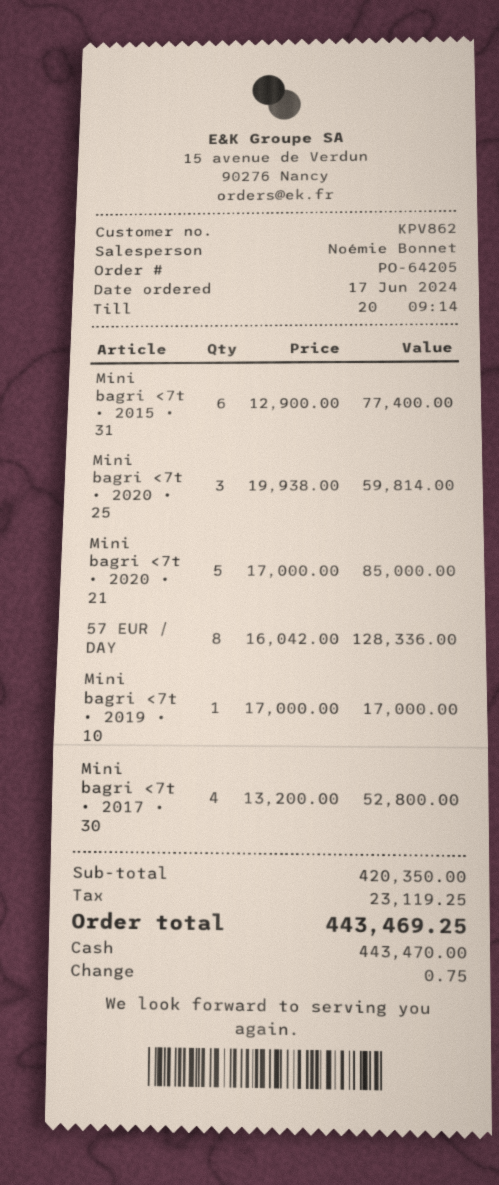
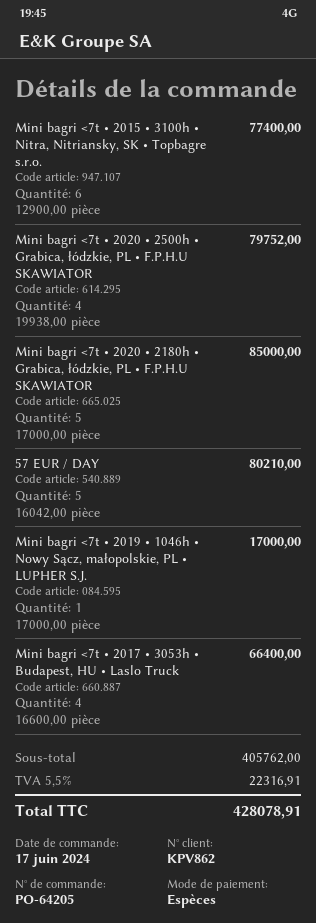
Mini bagri <7t • 2020 • 25: 3 x 19938.00 = 59814.00 -> 4 x 19938.00 = 79752.00
57 EUR / DAY: 8 x 16042.00 = 128336.00 -> 5 x 16042.00 = 80210.00
Mini bagri <7t • 2017 • 30: 4 x 13200.00 = 52800.00 -> 4 x 16600.00 = 66400.00
subtotal: 420350.00 -> 405762.00
tax: 23119.25 -> 22316.91
total: 443469.25 -> 428078.91

